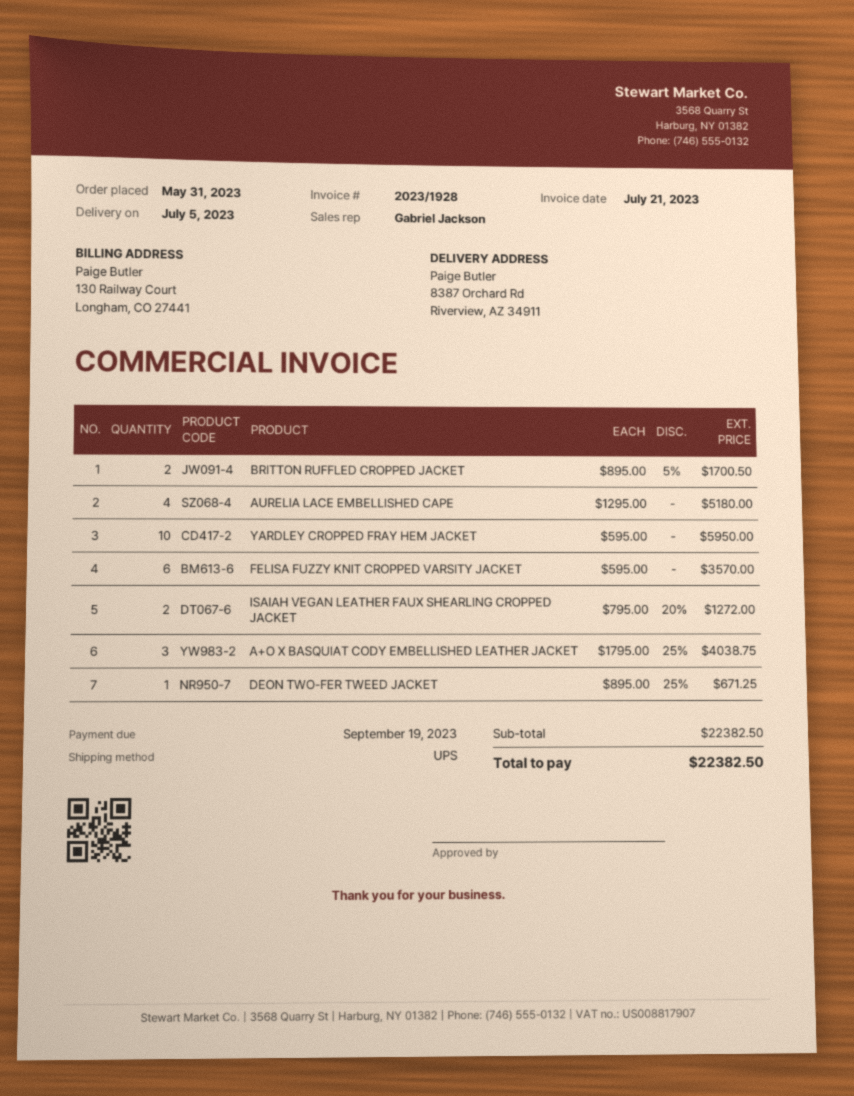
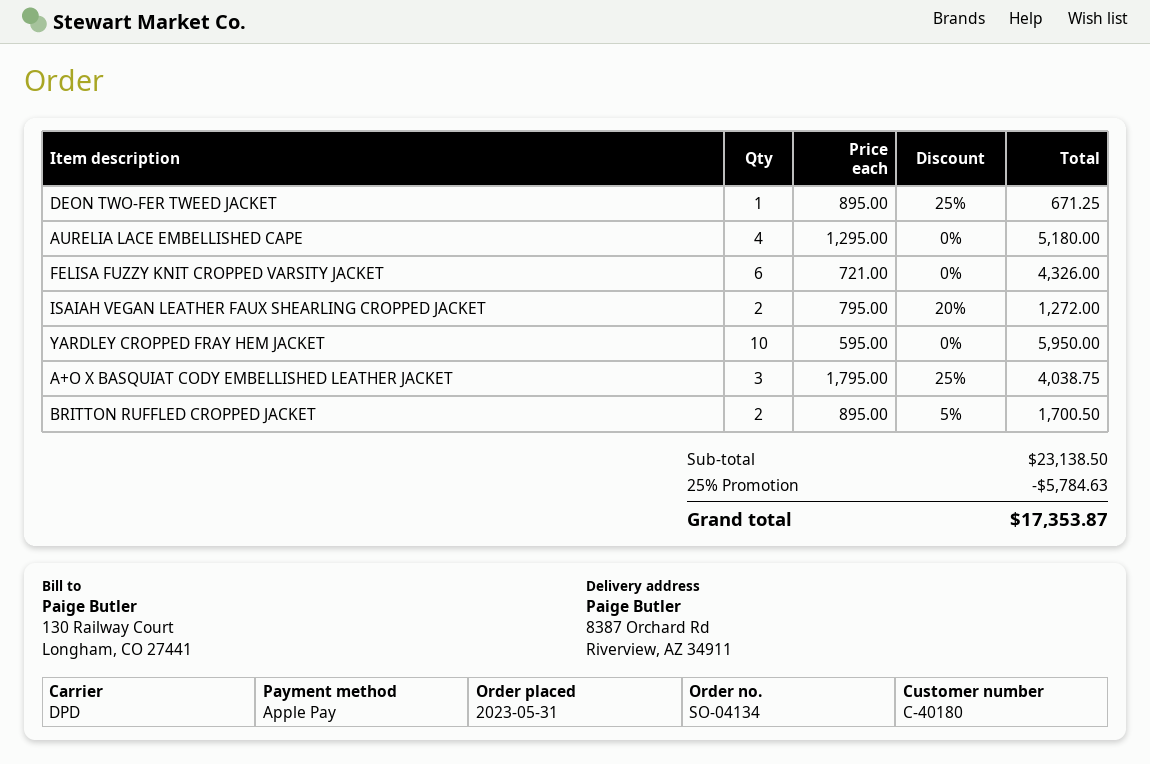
shipping method: UPS -> DPD
FELISA FUZZY KNIT CROPPED VARSITY JACKET: 6 x 595.00 = 3570.00 -> 6 x 721.00 = 4326.00
subtotal: 22382.50 -> 23138.50
discount: none -> 25% = 5784.63
total: 22382.50 -> 17353.87

